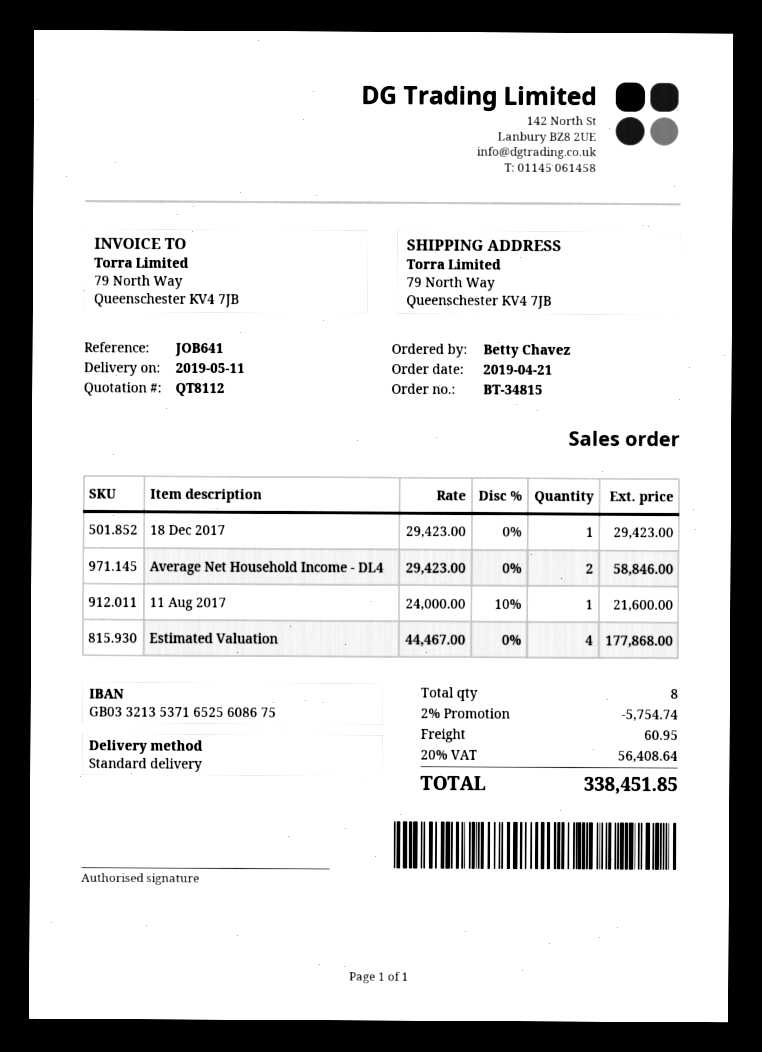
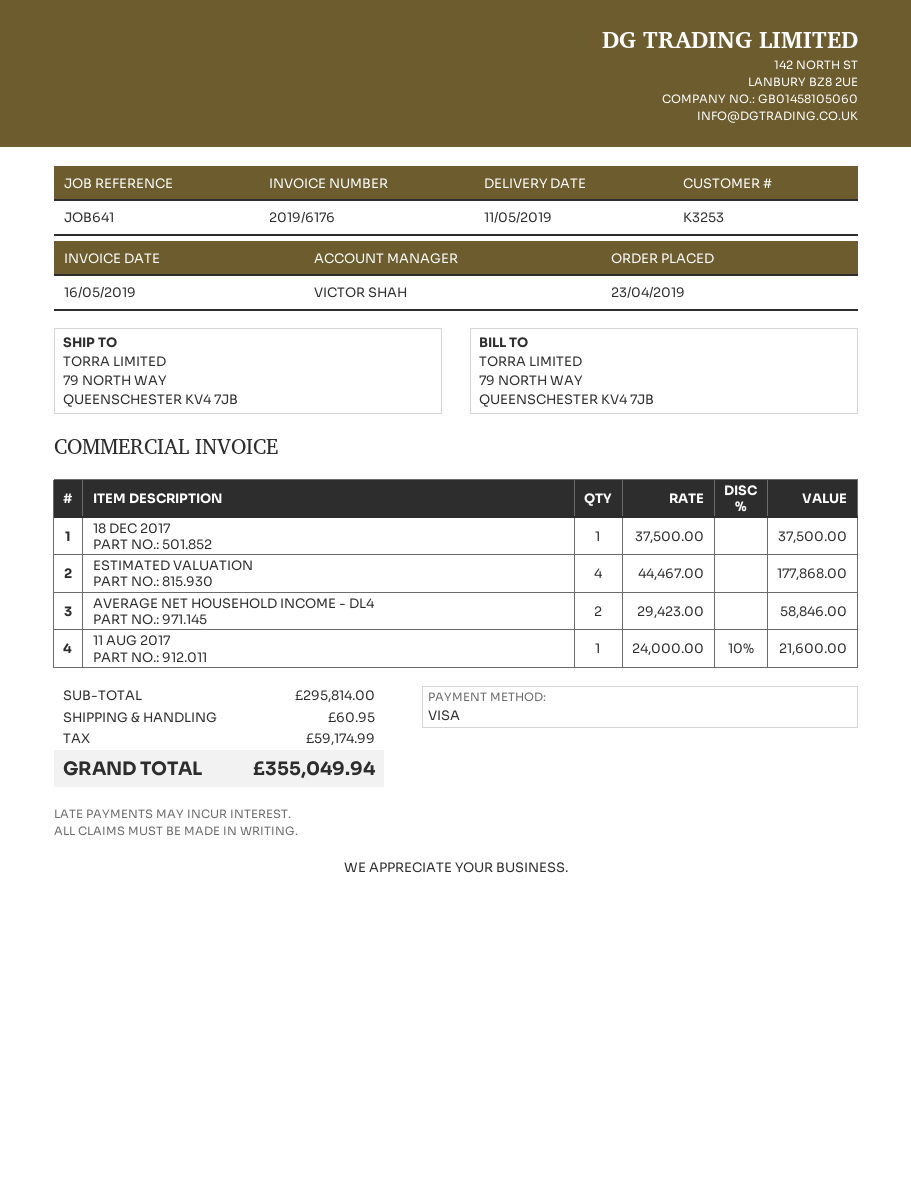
order date: 2019-04-21 -> 2019-04-23
18 Dec 2017: 1 x 29423.00 = 29423.00 -> 1 x 37500.00 = 37500.00
discount: 2% = 5754.74 -> none
tax: 56408.64 -> 59174.99
total: 338451.85 -> 355049.94

